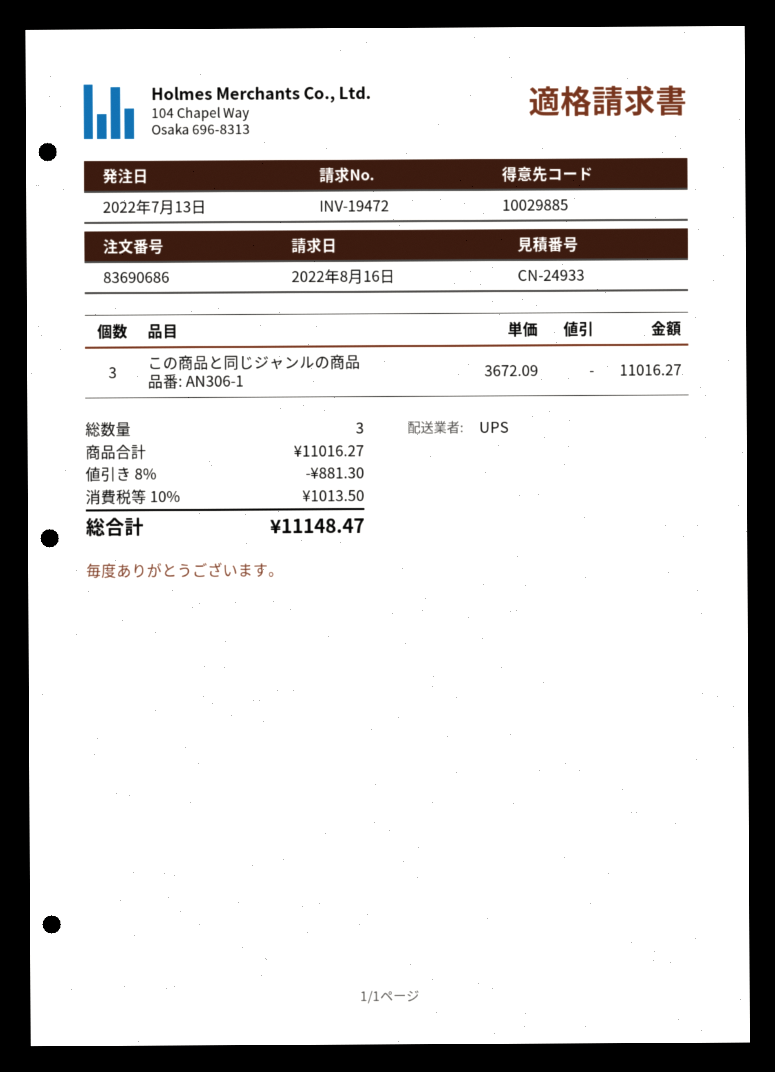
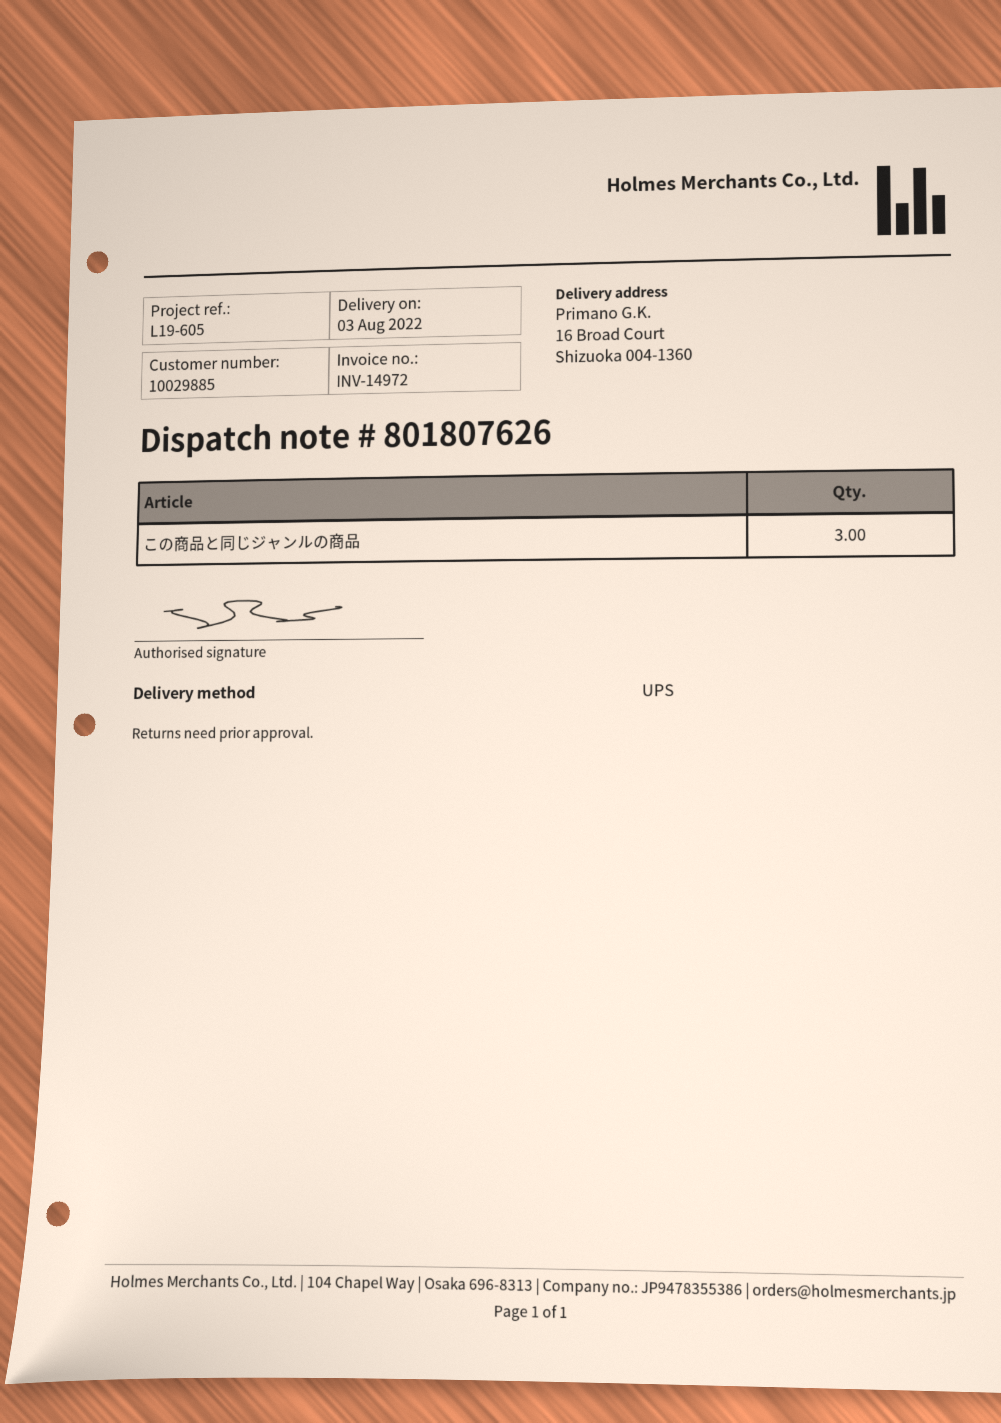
invoice number: INV-19472 -> INV-14972

